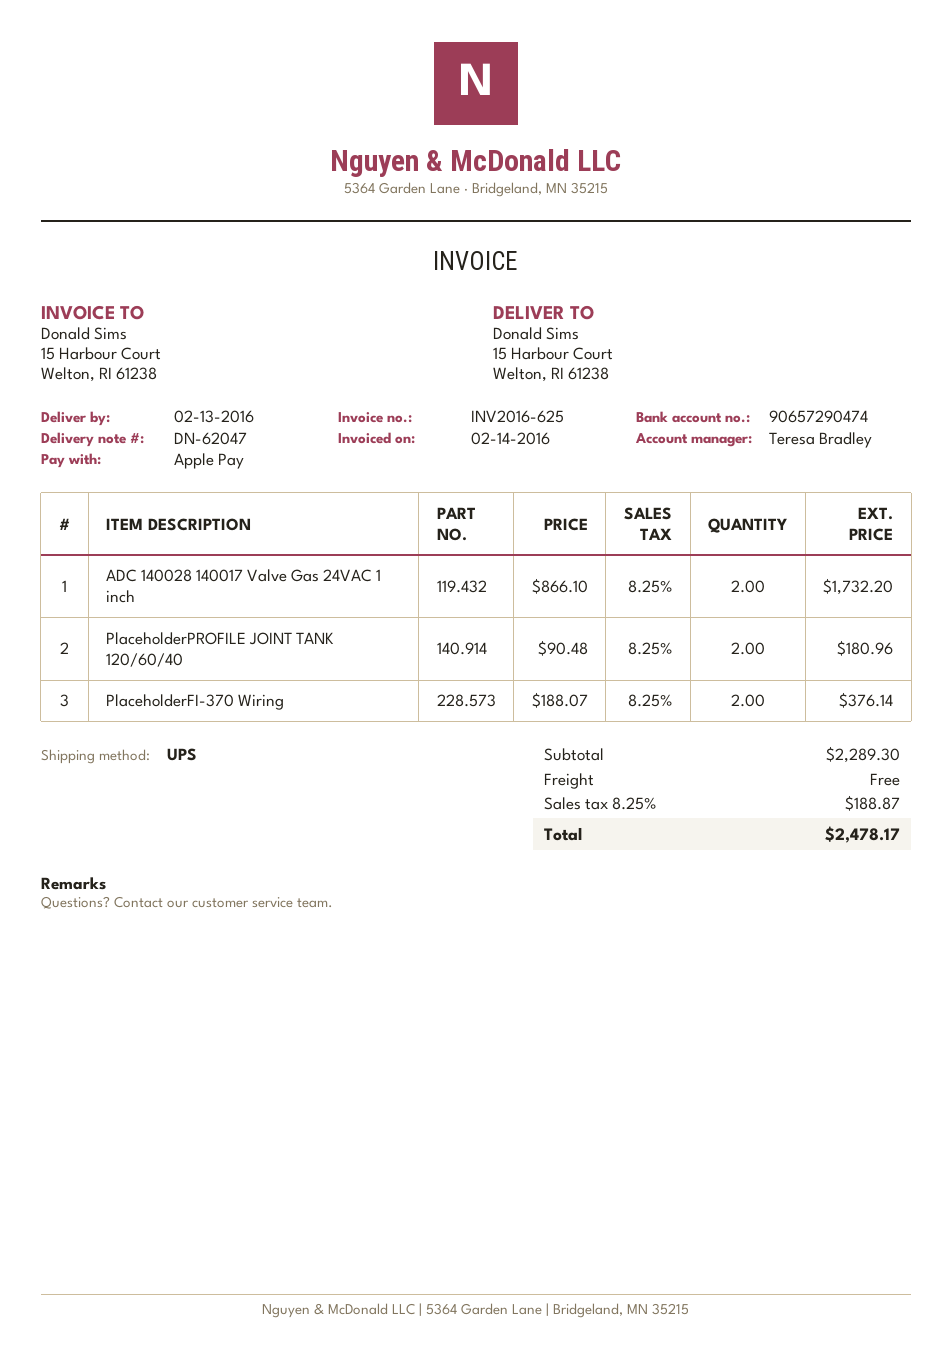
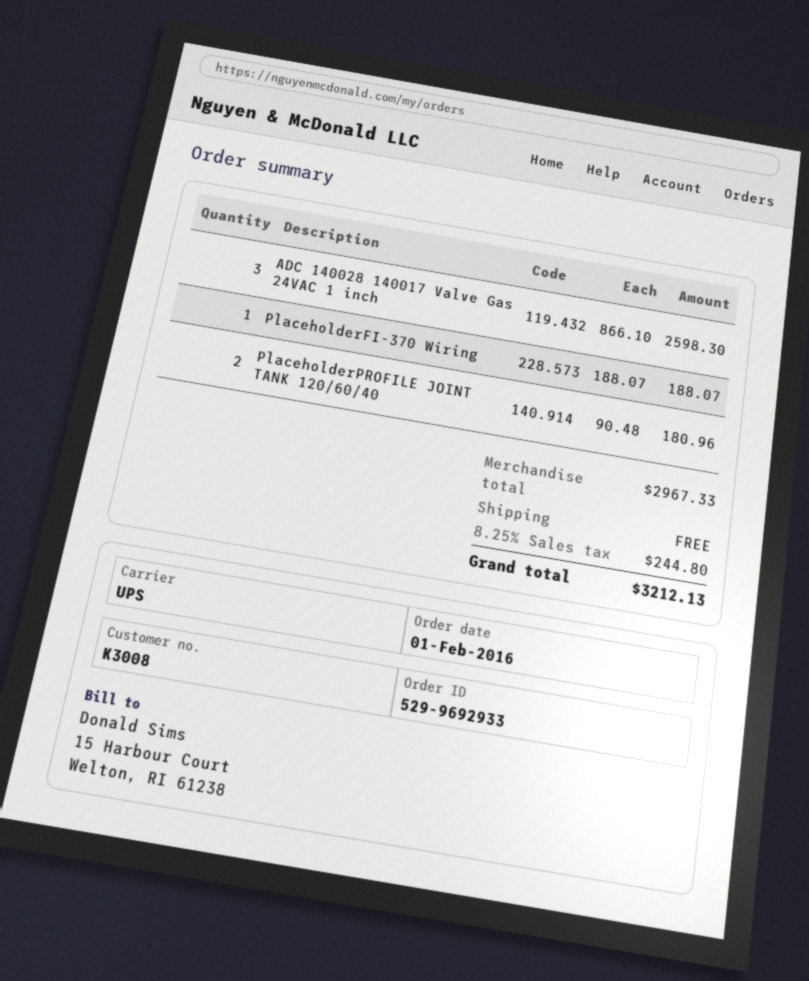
ADC 140028 140017 Valve Gas 24VAC 1 inch: 2 x 866.10 = 1732.20 -> 3 x 866.10 = 2598.30
PlaceholderFI-370 Wiring: 2 x 188.07 = 376.14 -> 1 x 188.07 = 188.07
subtotal: 2289.30 -> 2967.33
tax: 8.25% = 188.87 -> 8.25% = 244.80
total: 2478.17 -> 3212.13

